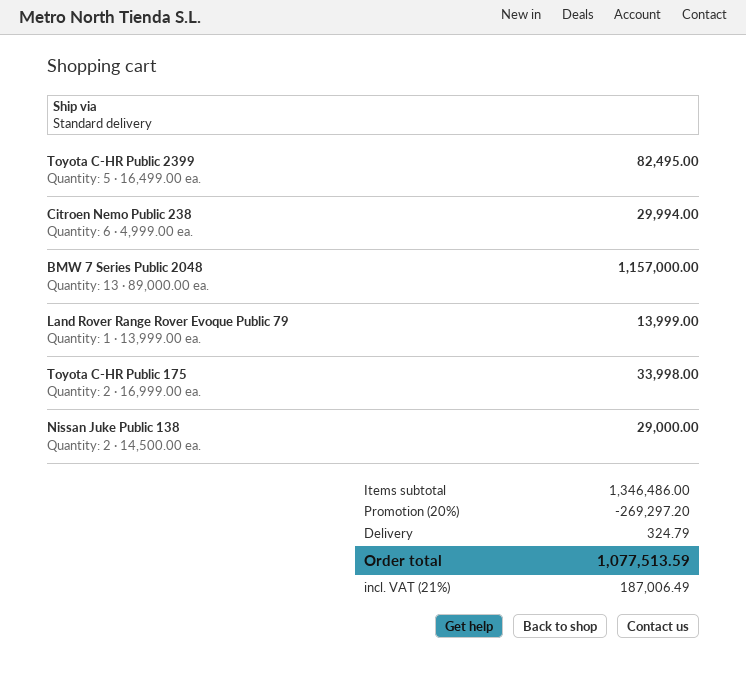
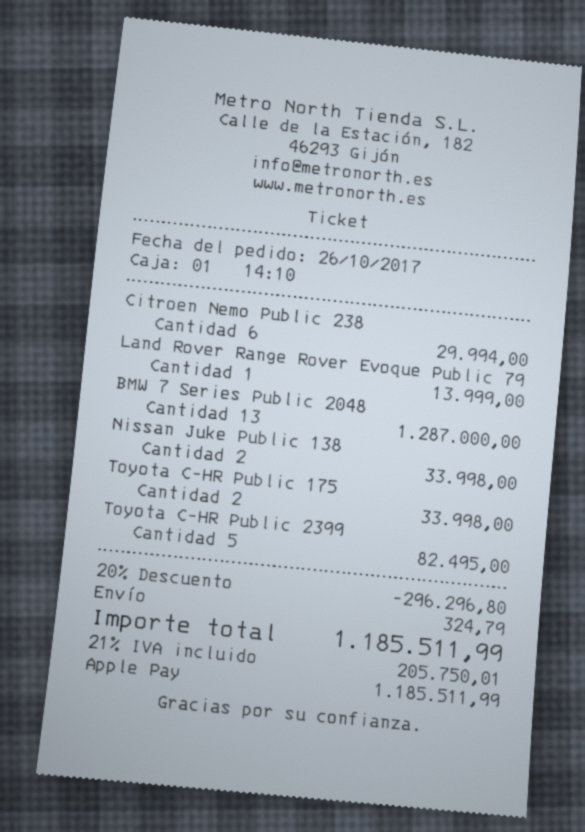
BMW 7 Series Public 2048: 13 for 1157000.00 -> 13 for 1287000.00
Nissan Juke Public 138: 2 for 29000.00 -> 2 for 33998.00
discount: 20% = 269297.20 -> 20% = 296296.80
tax: 21% = 187006.49 -> 21% = 205750.01
total: 1077513.59 -> 1185511.99

